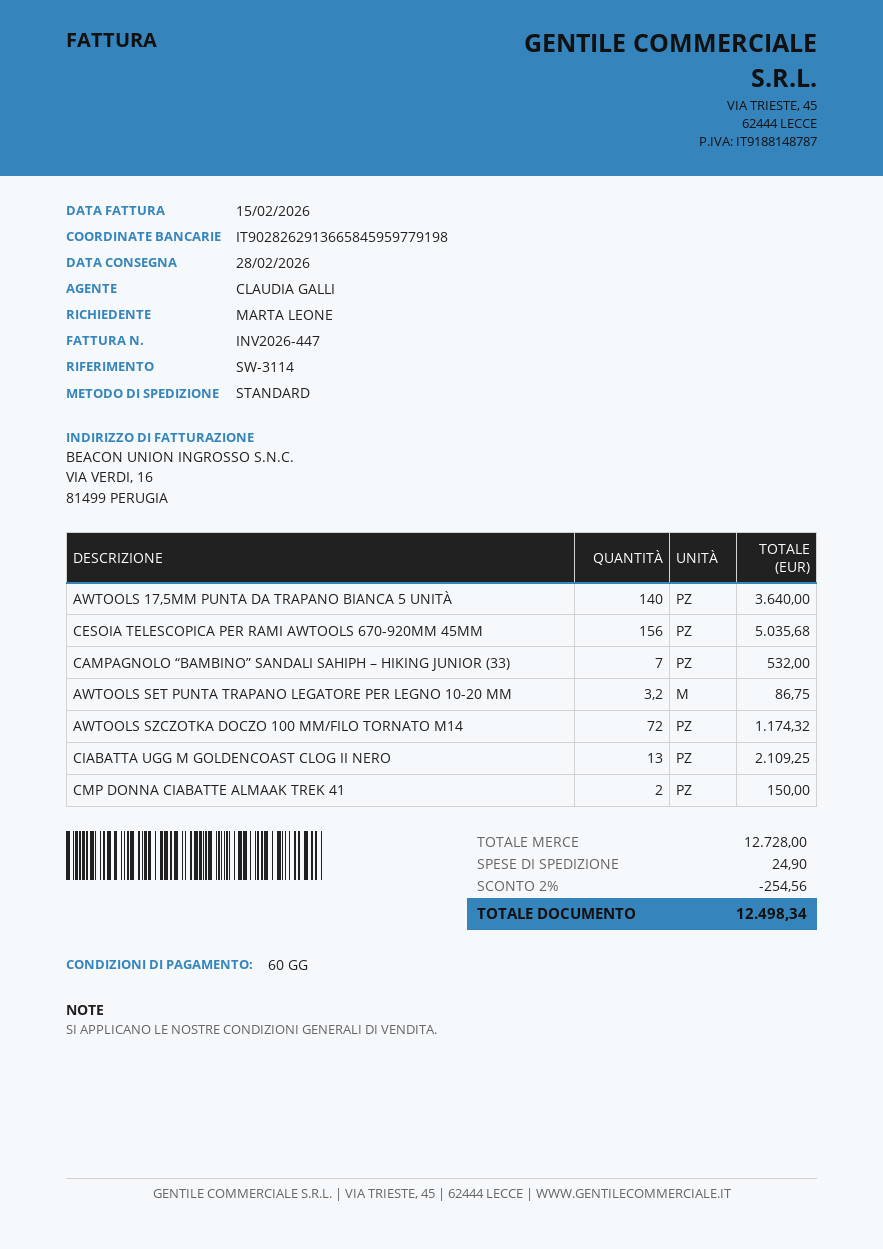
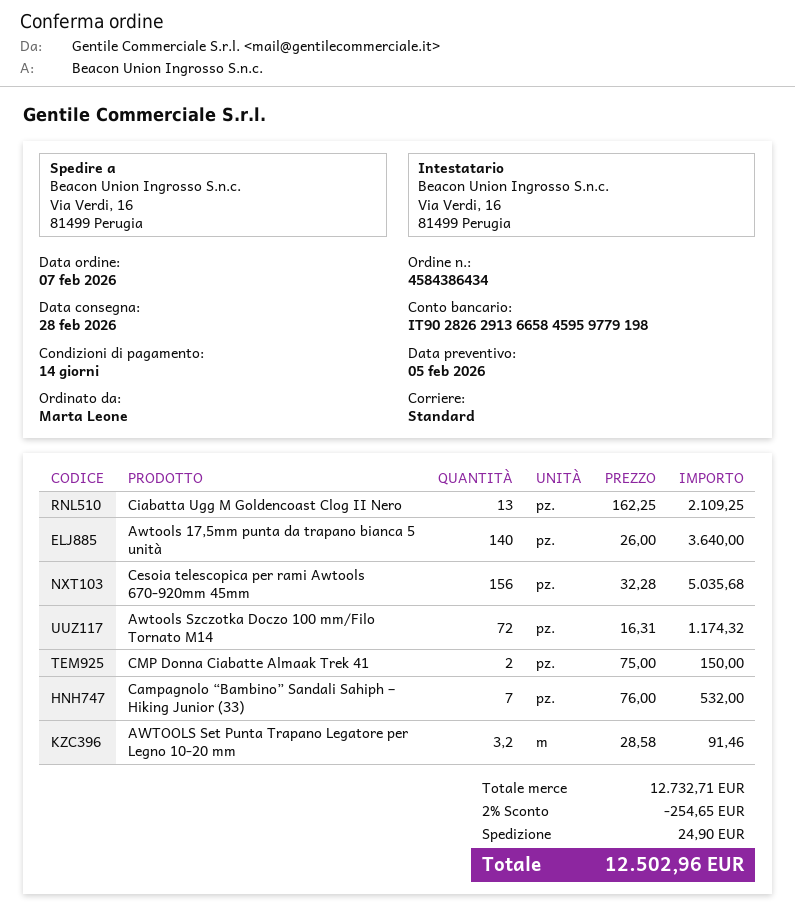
payment terms: 60 days -> 14 days
AWTOOLS SET PUNTA TRAPANO LEGATORE PER LEGNO 10-20 MM: 3.2 for 86.75 -> 3.2 for 91.46
subtotal: 12728.00 -> 12732.71
discount: 2% = 254.56 -> 2% = 254.65
total: 12498.34 -> 12502.96

